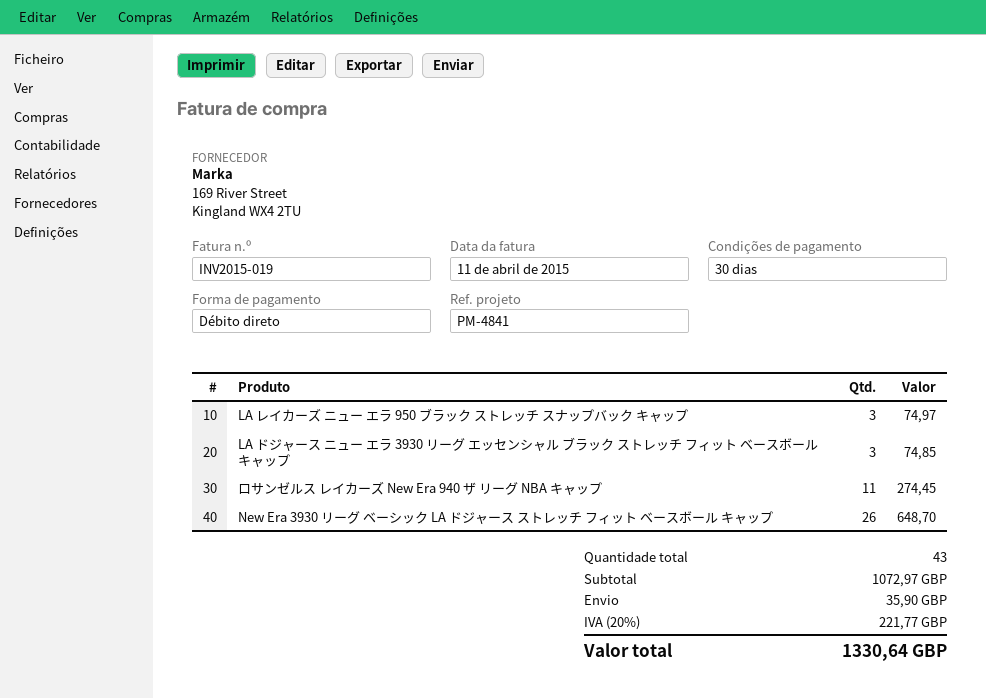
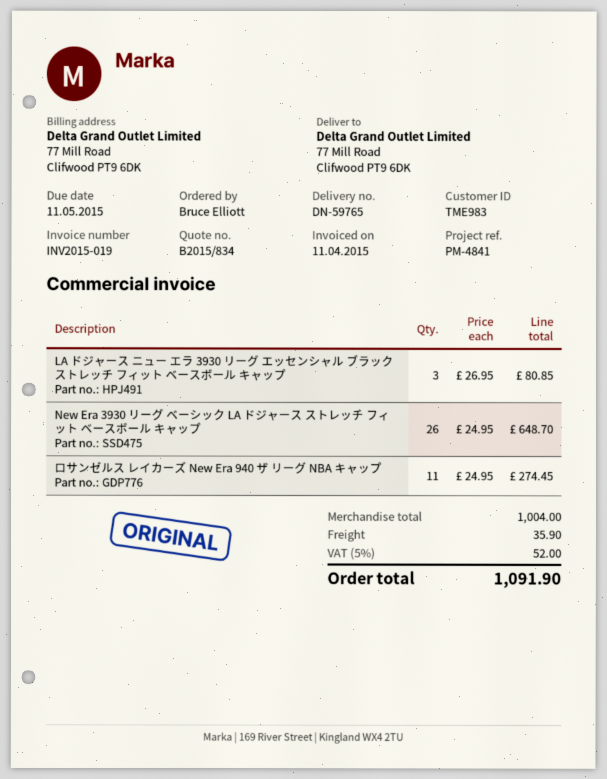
LA レイカーズ ニュー エラ 950 ブラック ストレッチ スナップバック キャップ: 3 for 74.97 -> none
LA ドジャース ニュー エラ 3930 リーグ エッセンシャル ブラック ストレッチ フィット ベースボール キャップ: 3 for 74.85 -> 3 for 80.85
subtotal: 1072.97 -> 1004.00
tax: 20% = 221.77 -> 5% = 52.00
total: 1330.64 -> 1091.90

